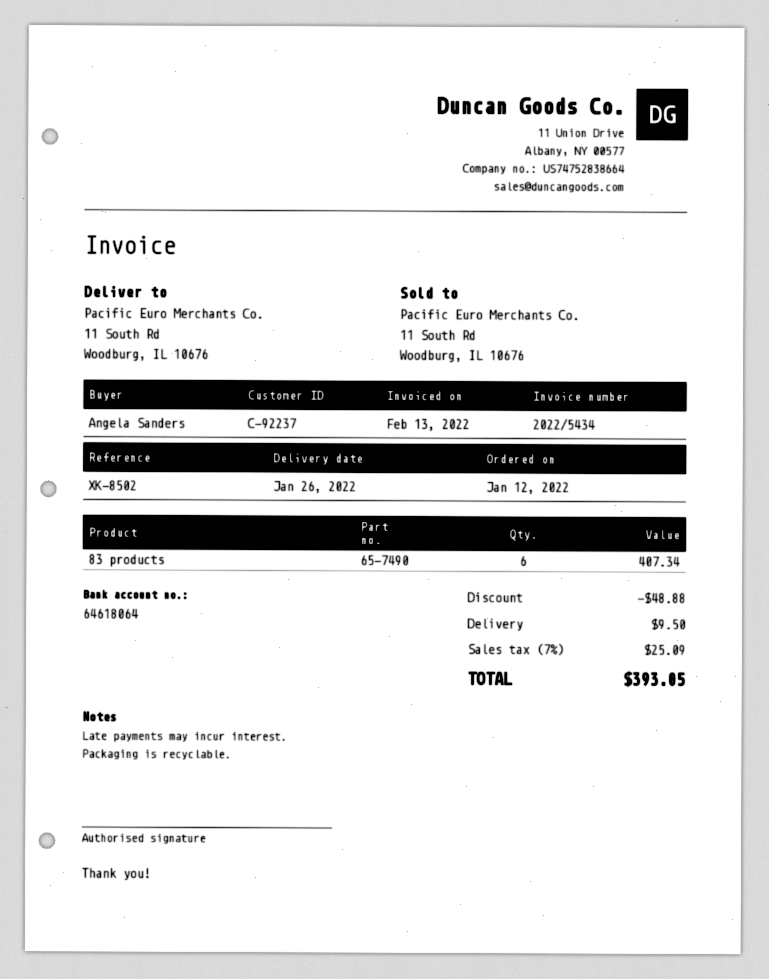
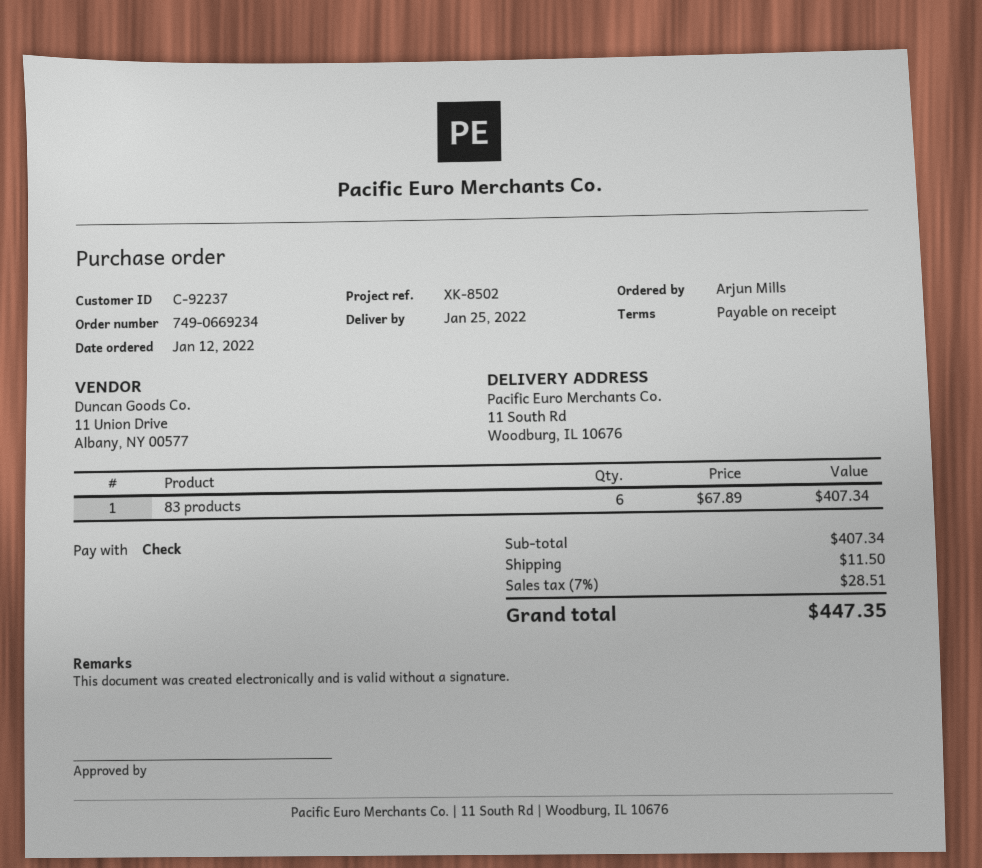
delivery date: 2022-01-26 -> 2022-01-25
ordered by: Angela Sanders -> Arjun Mills
discount: 48.88 -> none
shipping: 9.50 -> 11.50
tax: 7% = 25.09 -> 7% = 28.51
total: 393.05 -> 447.35

